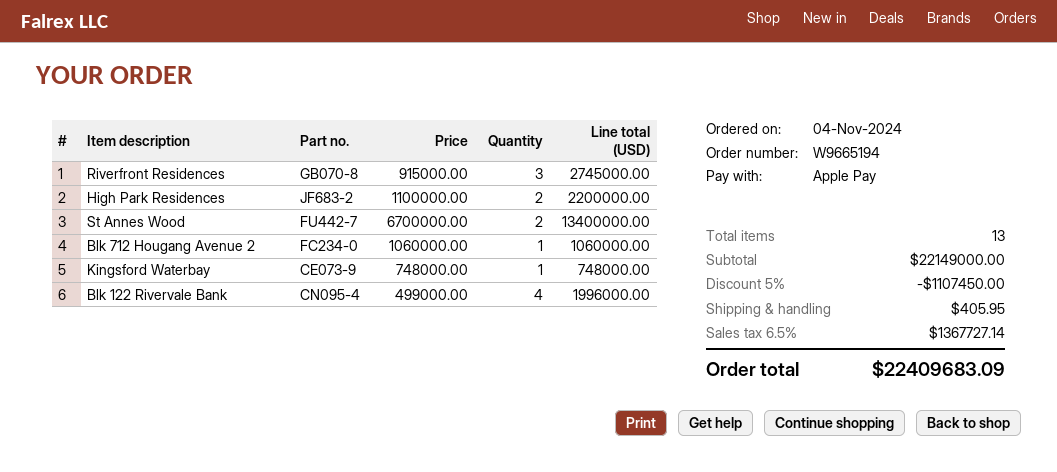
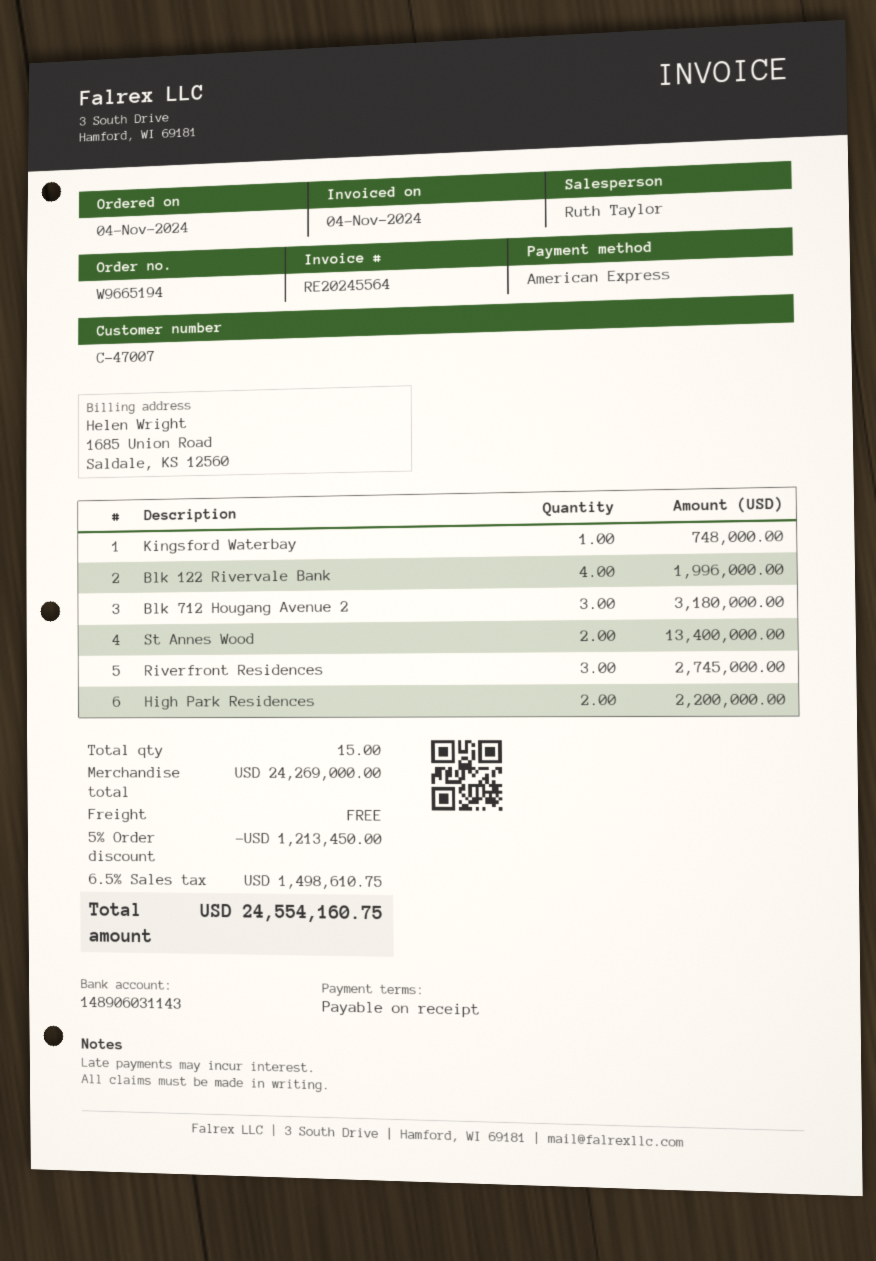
payment method: Apple Pay -> American Express
Blk 712 Hougang Avenue 2: 1 for 1060000.00 -> 3 for 3180000.00
total quantity: 13 -> 15
subtotal: 22149000.00 -> 24269000.00
discount: 5% = 1107450.00 -> 5% = 1213450.00
shipping: 405.95 -> 0.00
tax: 6.5% = 1367727.14 -> 6.5% = 1498610.75
total: 22409683.09 -> 24554160.75

